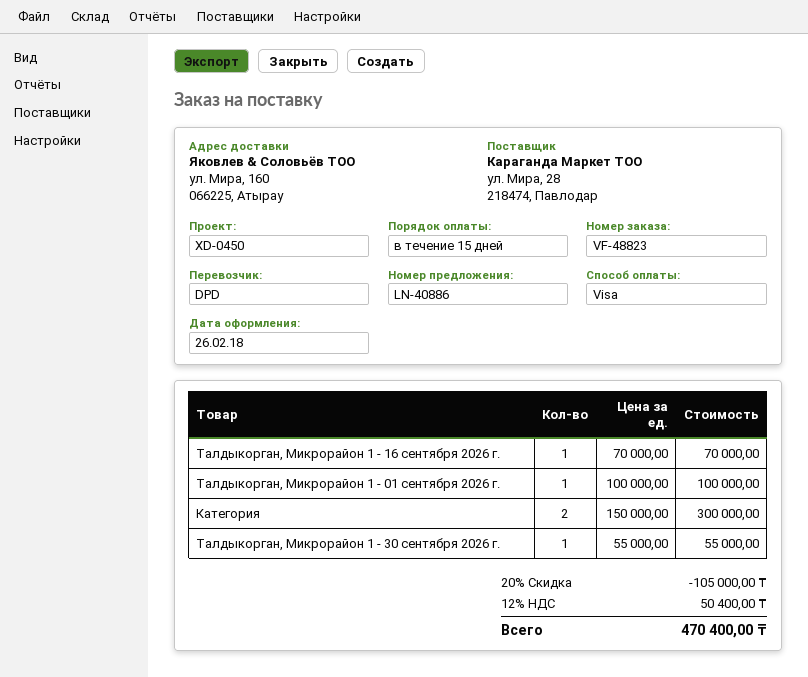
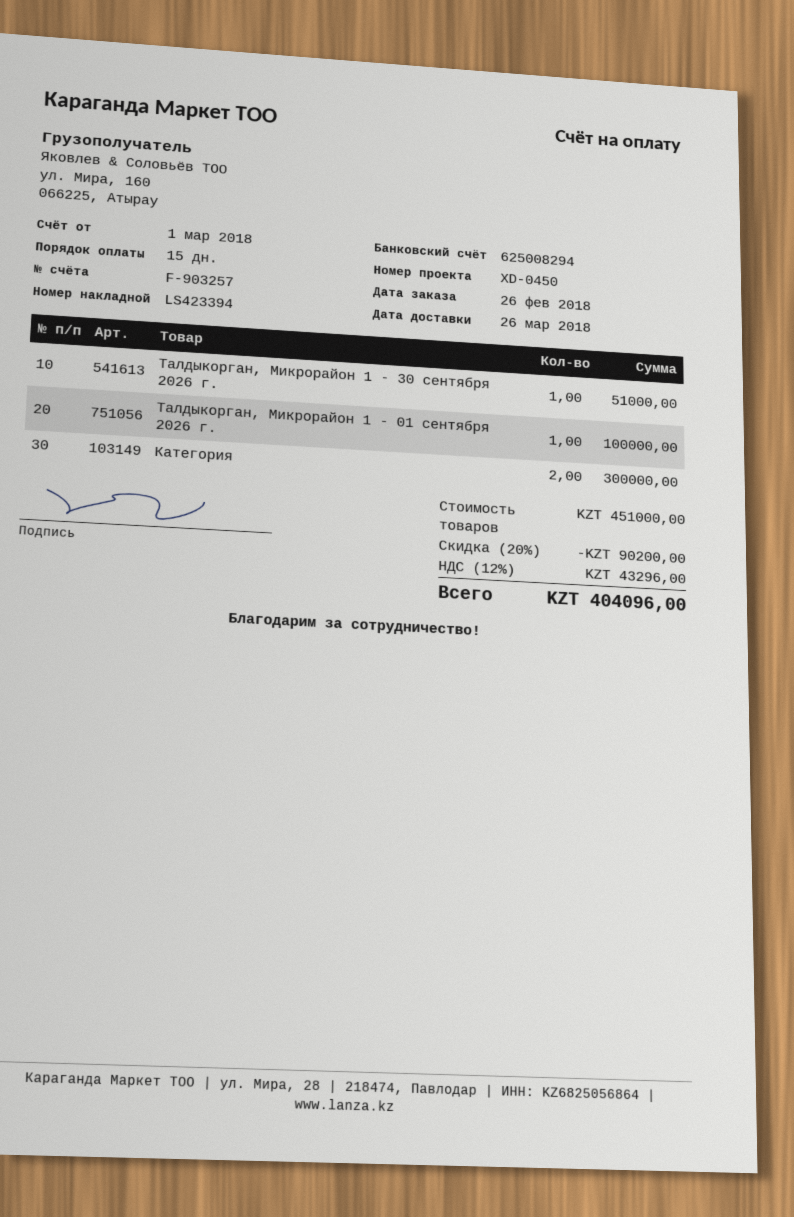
Талдыкорган, Микрорайон 1 - 16 сентября 2026 г.: 1 for 70000.00 -> none
Талдыкорган, Микрорайон 1 - 30 сентября 2026 г.: 1 for 55000.00 -> 1 for 51000.00
discount: 20% = 105000.00 -> 20% = 90200.00
tax: 12% = 50400.00 -> 12% = 43296.00
total: 470400.00 -> 404096.00

